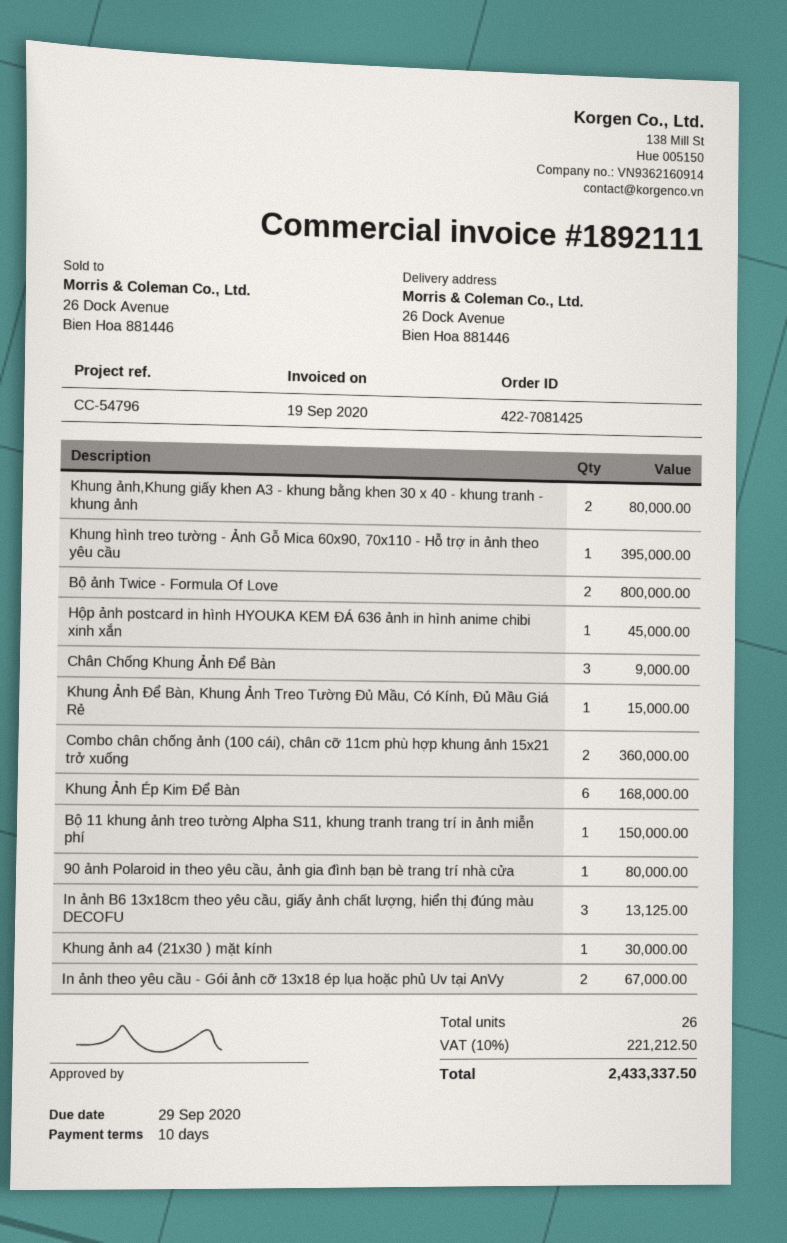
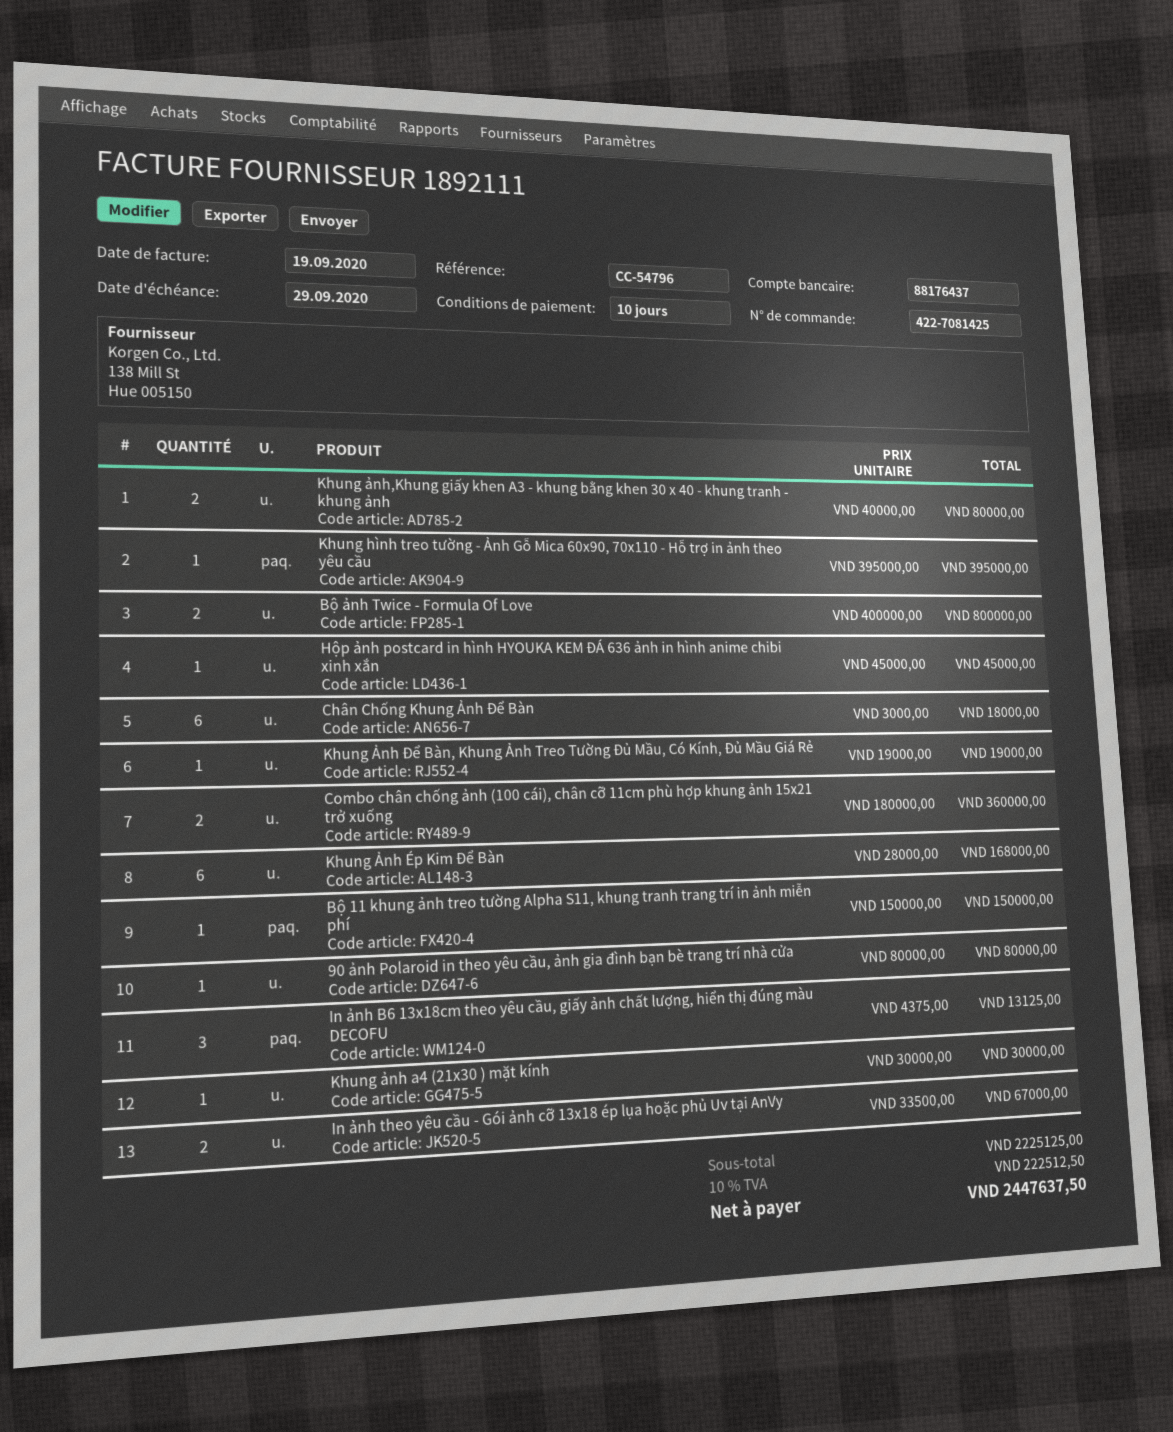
Chân Chống Khung Ảnh Để Bàn: 3 for 9000.00 -> 6 for 18000.00
Khung Ảnh Để Bàn, Khung Ảnh Treo Tường Đủ Mầu, Có Kính, Đủ Mầu Giá Rẻ: 1 for 15000.00 -> 1 for 19000.00
tax: 10% = 221212.50 -> 10% = 222512.50
total: 2433337.50 -> 2447637.50

